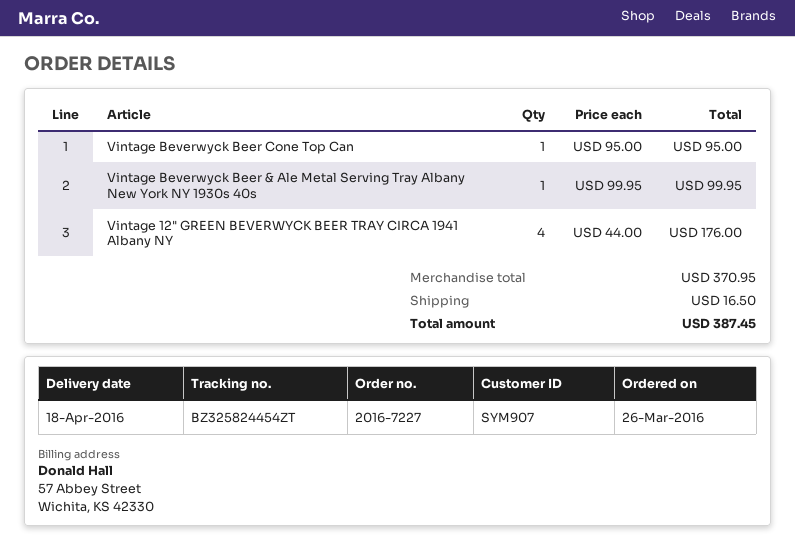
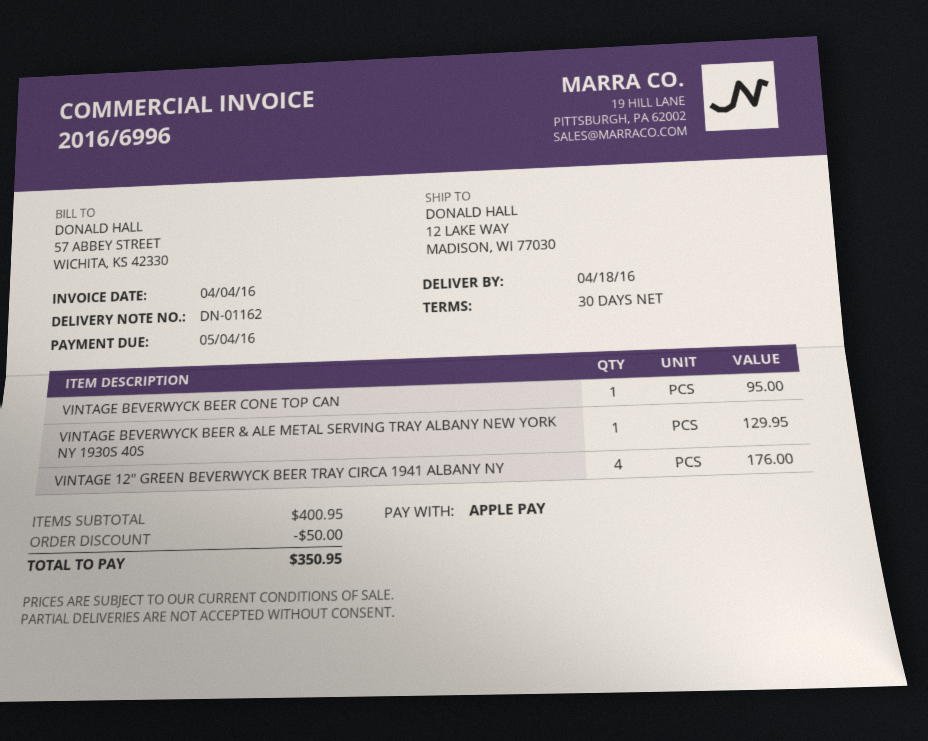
Vintage Beverwyck Beer & Ale Metal Serving Tray Albany New York NY 1930s 40s: 1 for 99.95 -> 1 for 129.95
subtotal: 370.95 -> 400.95
discount: none -> 50.00
shipping: 16.50 -> none
total: 387.45 -> 350.95

